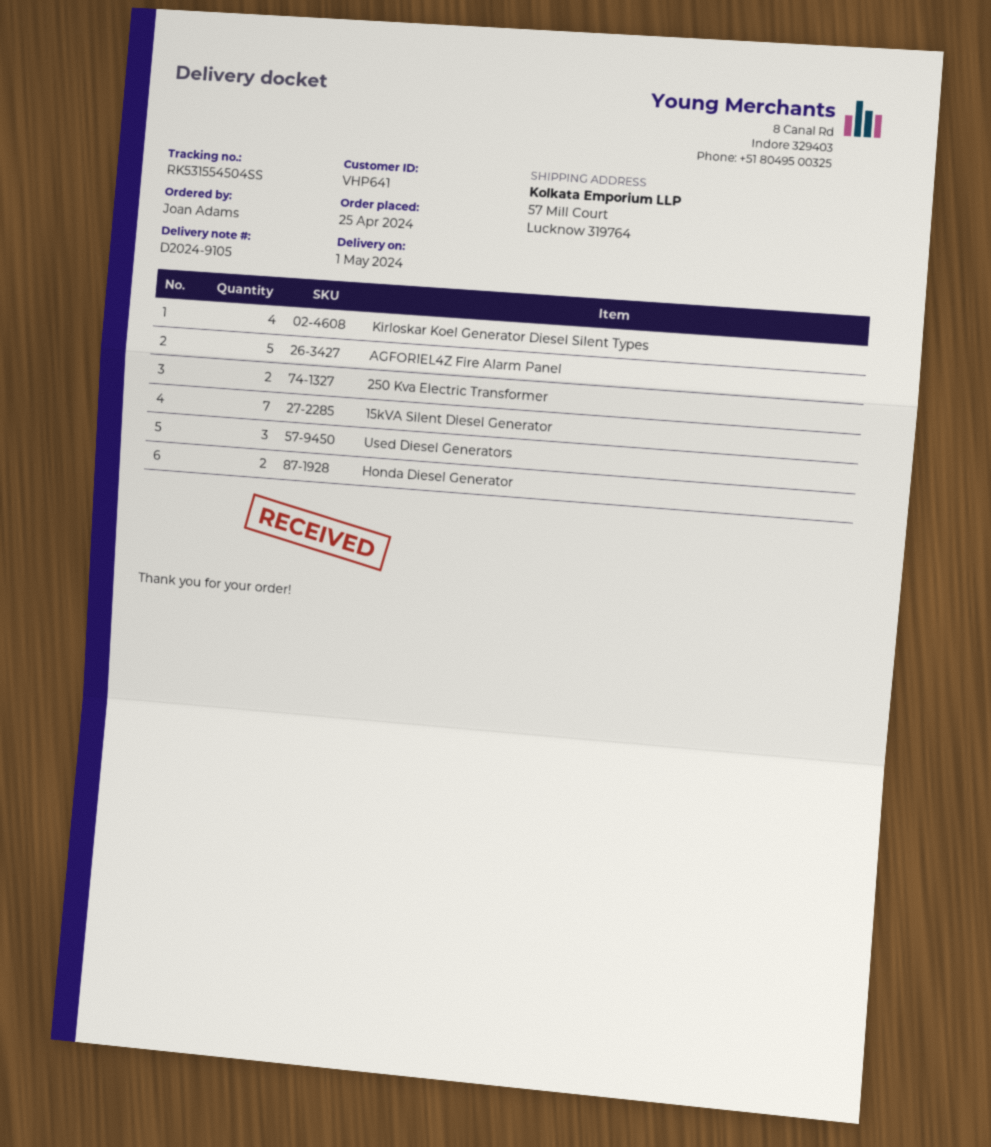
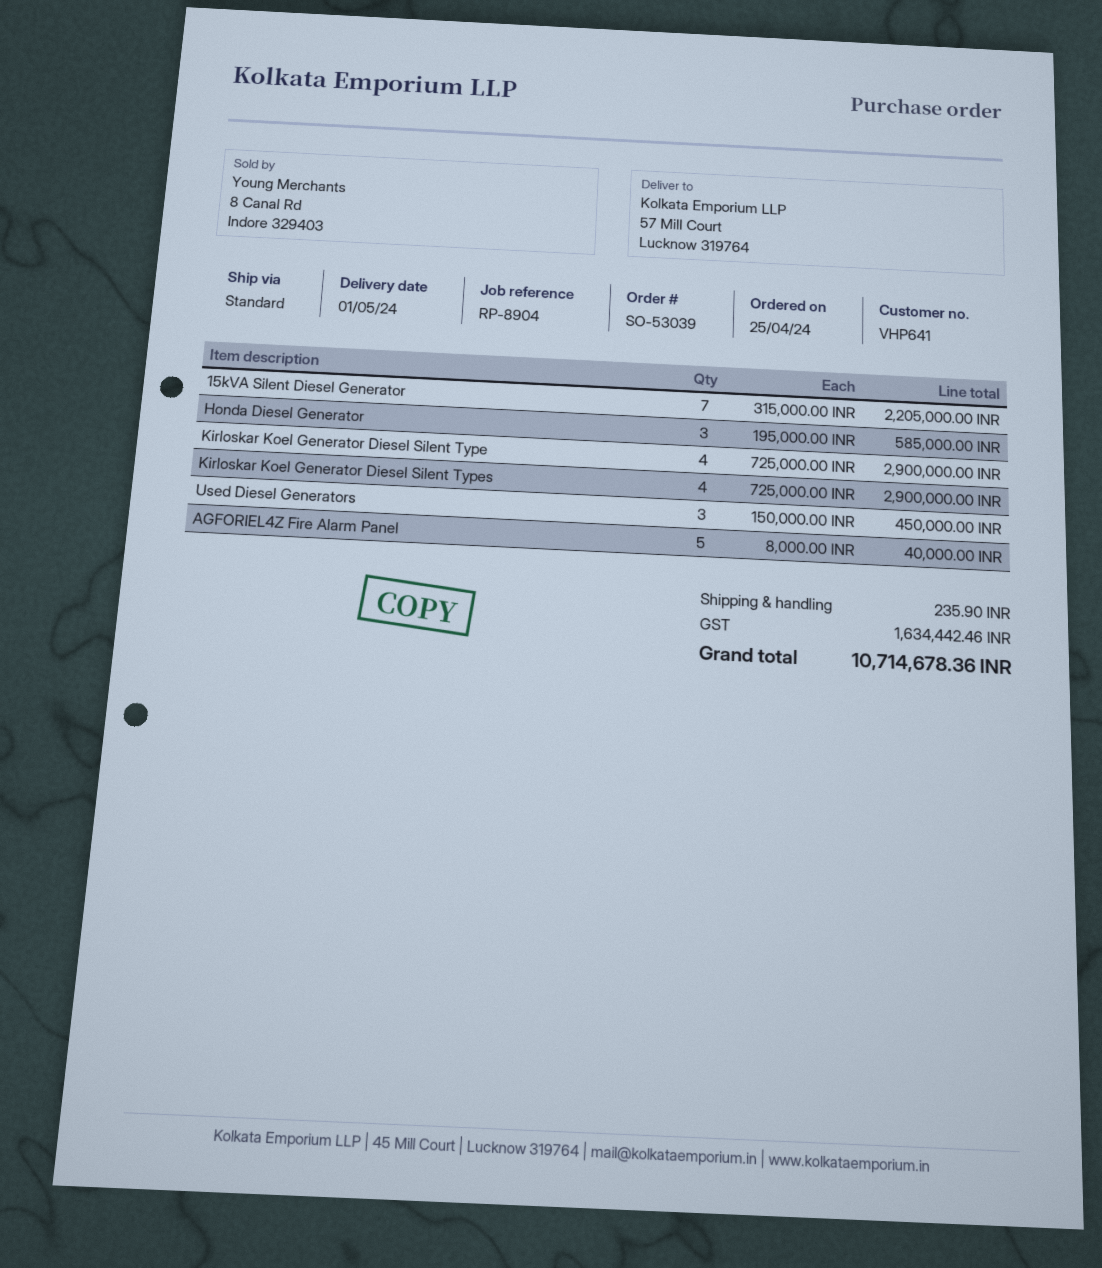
250 Kva Electric Transformer: 2 -> none
Honda Diesel Generator: 2 -> 3
Kirloskar Koel Generator Diesel Silent Type: none -> 4

